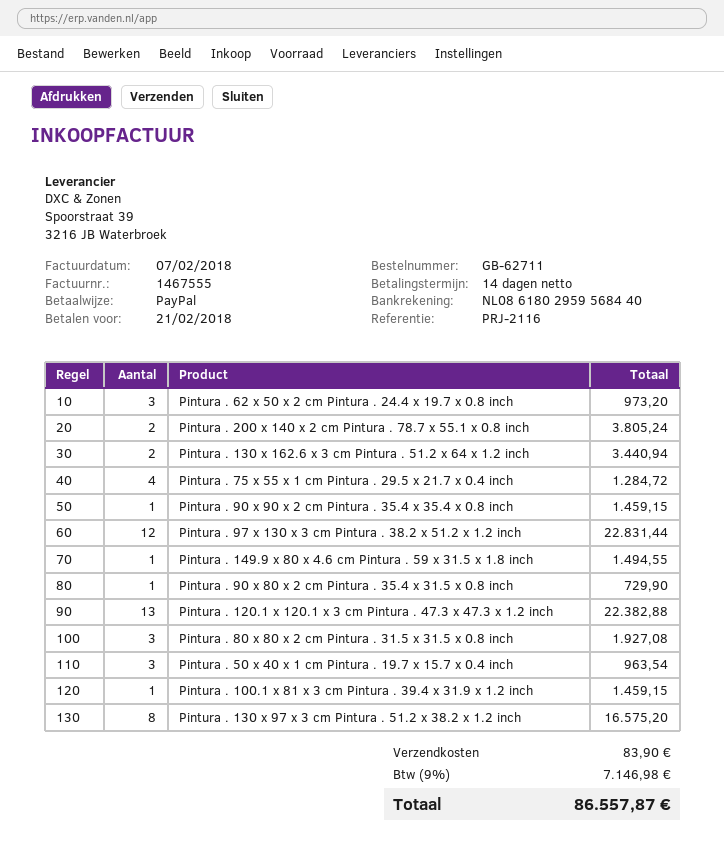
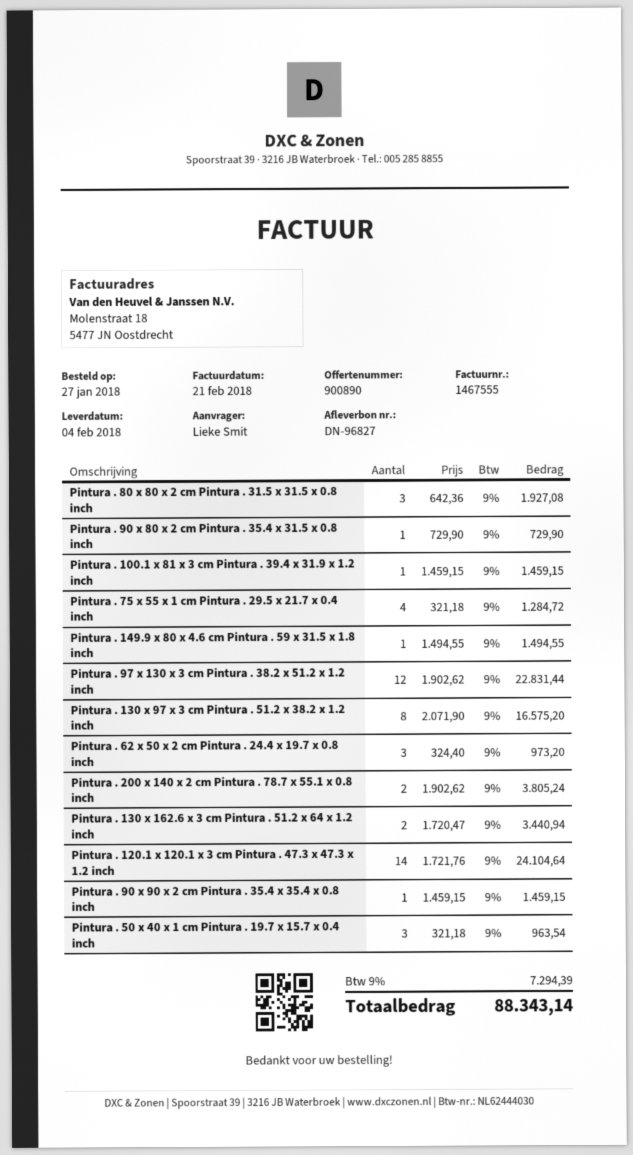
invoice date: 2018-02-07 -> 2018-02-21
Pintura . 120.1 x 120.1 x 3 cm Pintura . 47.3 x 47.3 x 1.2 inch: 13 for 22382.88 -> 14 for 24104.64
shipping: 83.90 -> none
tax: 9% = 7146.98 -> 9% = 7294.39
total: 86557.87 -> 88343.14

